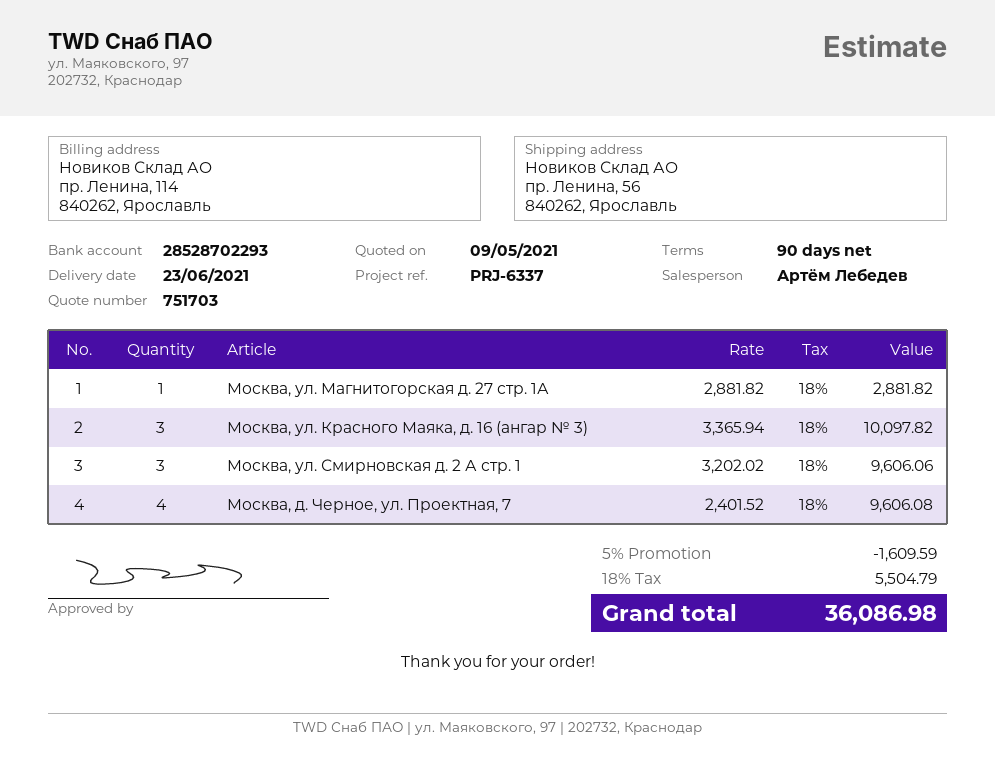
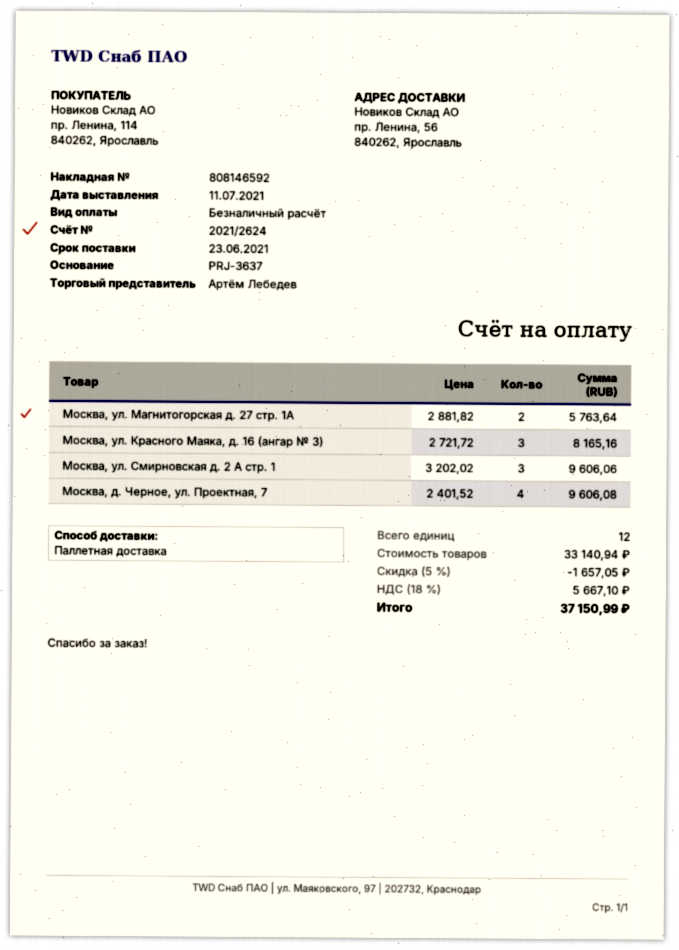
reference: PRJ-6337 -> PRJ-3637
Москва, ул. Магнитогорская д. 27 стр. 1А: 1 x 2881.82 = 2881.82 -> 2 x 2881.82 = 5763.64
Москва, ул. Красного Маяка, д. 16 (ангар № 3): 3 x 3365.94 = 10097.82 -> 3 x 2721.72 = 8165.16
discount: 5% = 1609.59 -> 5% = 1657.05
tax: 18% = 5504.79 -> 18% = 5667.10
total: 36086.98 -> 37150.99

